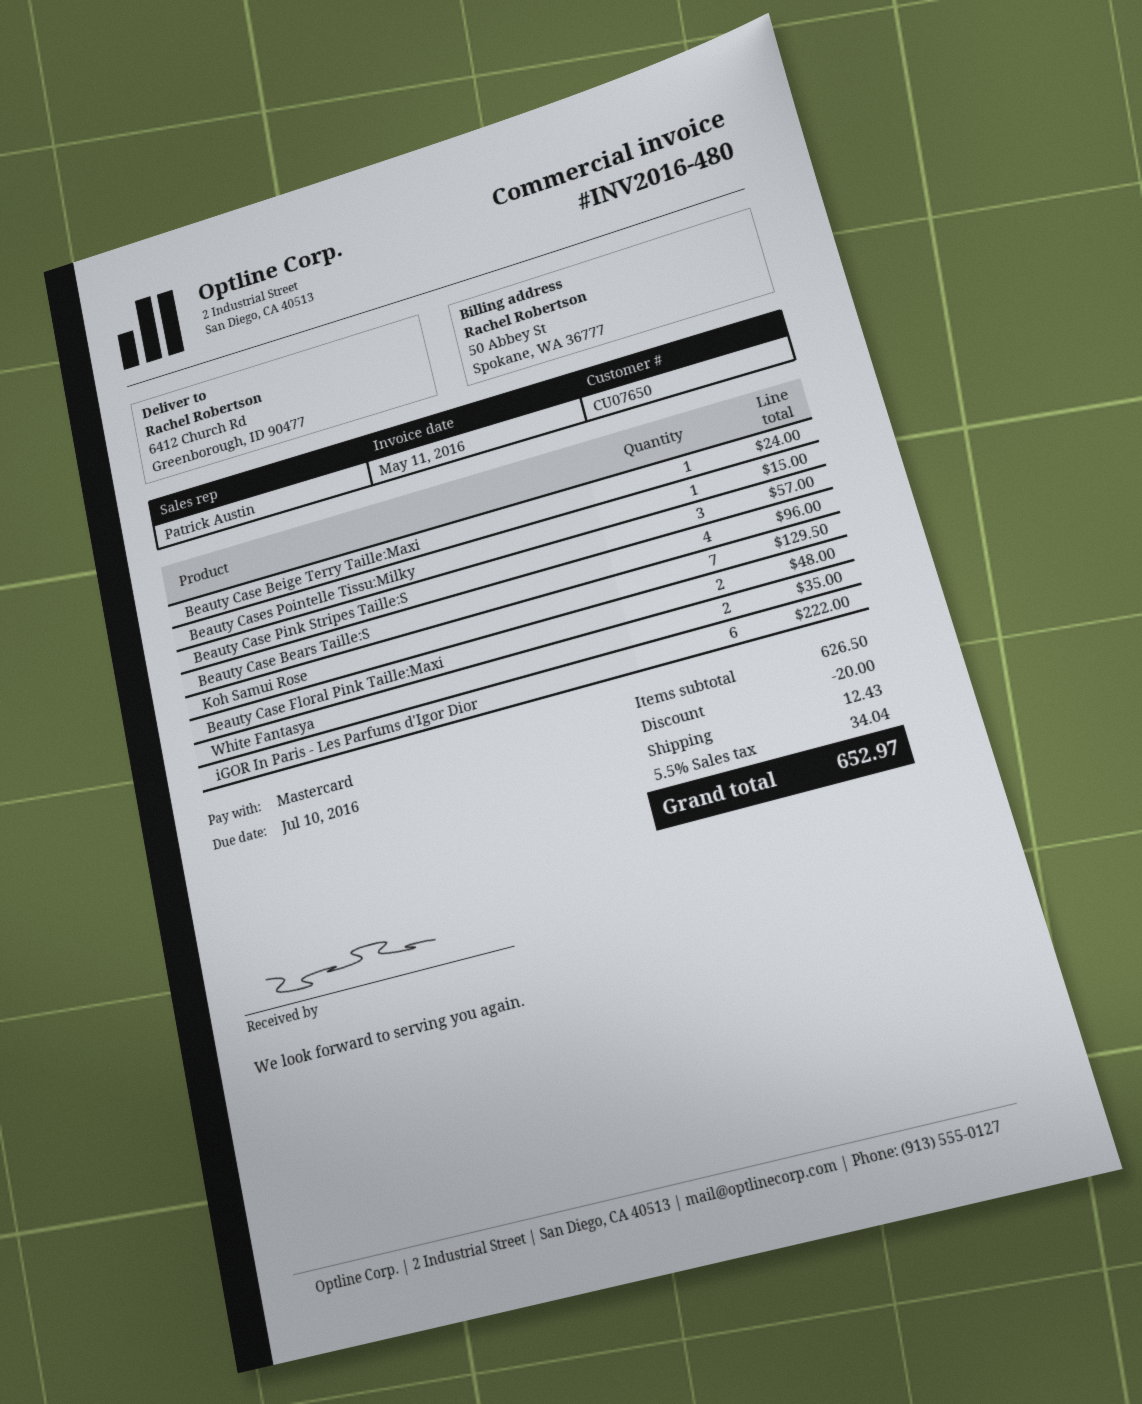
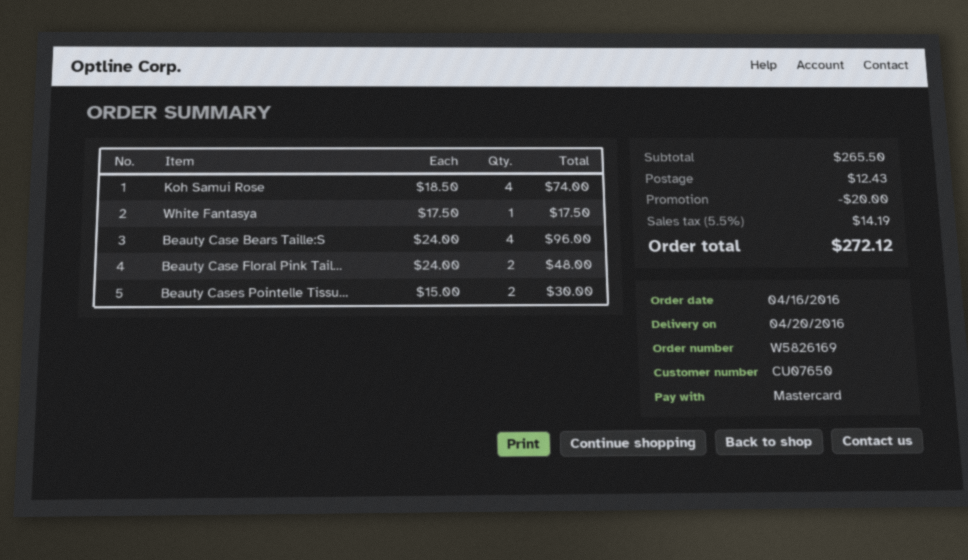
Beauty Case Beige Terry Taille:Maxi: 1 for 24.00 -> none
Beauty Cases Pointelle Tissu:Milky: 1 for 15.00 -> 2 for 30.00
Beauty Case Pink Stripes Taille:S: 3 for 57.00 -> none
Koh Samui Rose: 7 for 129.50 -> 4 for 74.00
White Fantasya: 2 for 35.00 -> 1 for 17.50
iGOR In Paris - Les Parfums d'Igor Dior: 6 for 222.00 -> none
subtotal: 626.50 -> 265.50
tax: 5.5% = 34.04 -> 5.5% = 14.19
total: 652.97 -> 272.12

